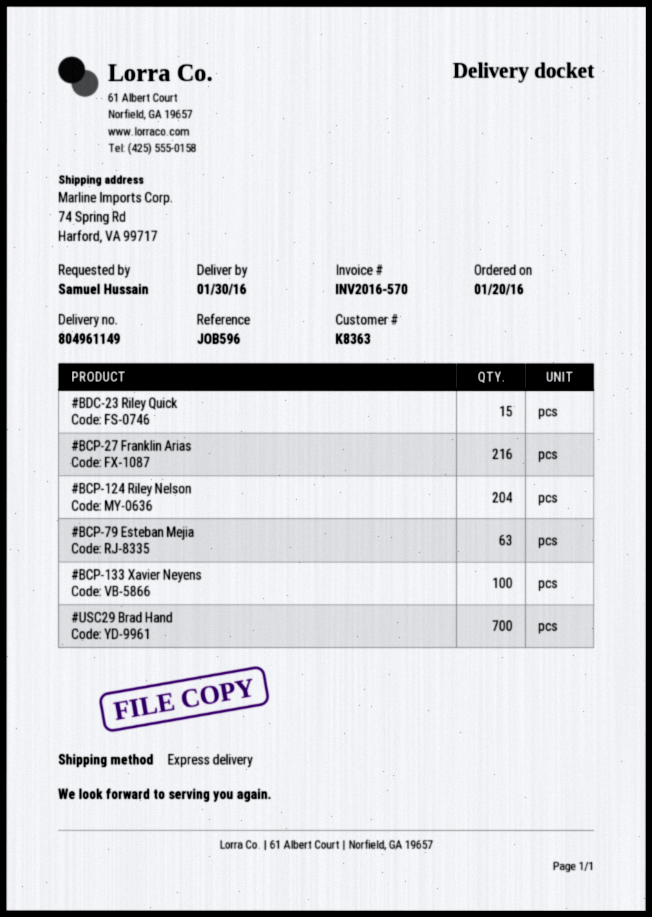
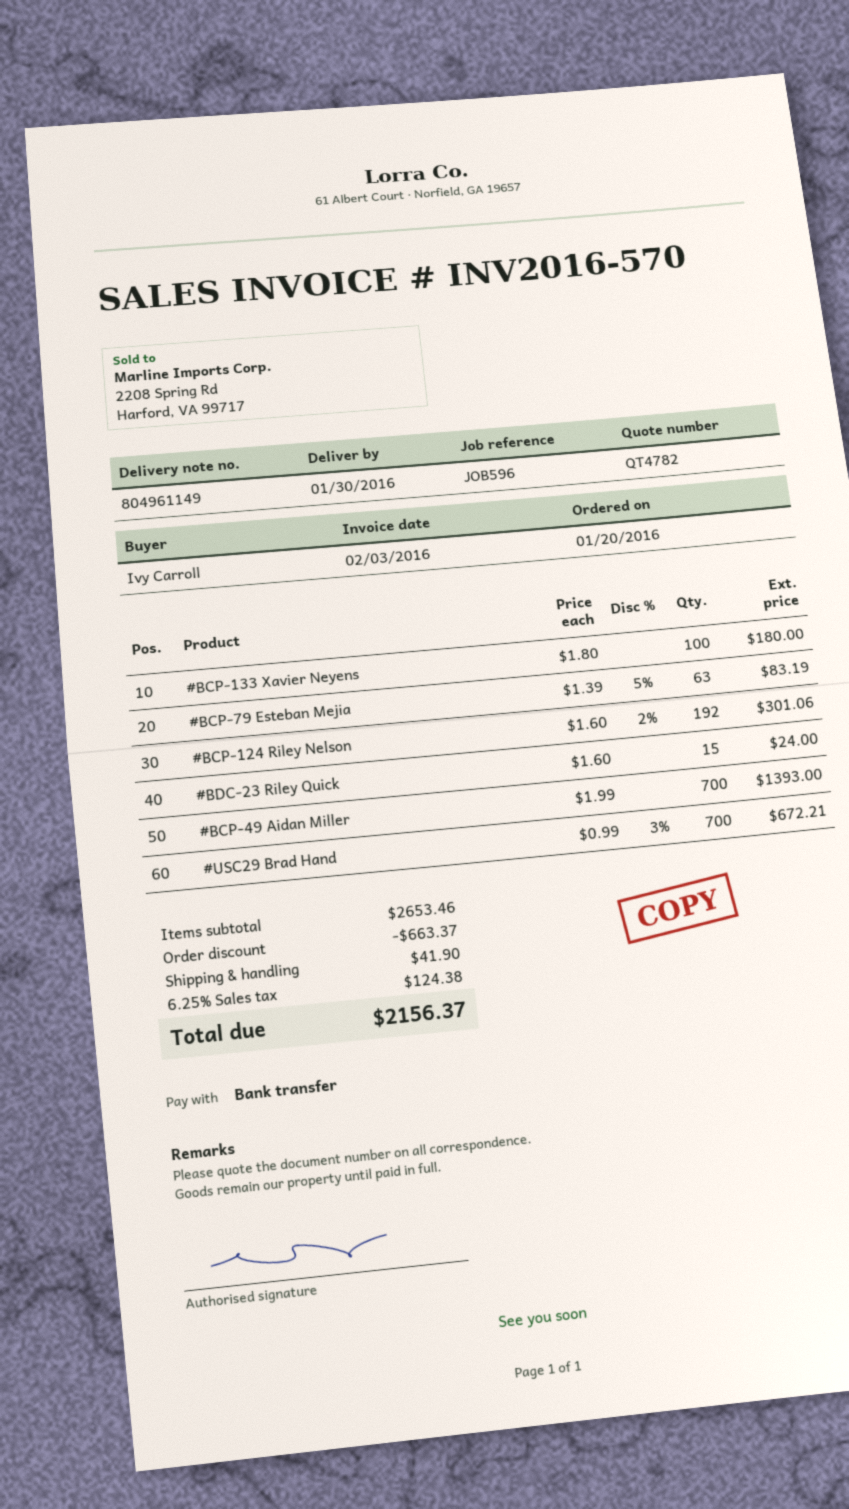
ordered by: Samuel Hussain -> Ivy Carroll
#BCP-27 Franklin Arias: 216 -> none
#BCP-124 Riley Nelson: 204 -> 192
#BCP-49 Aidan Miller: none -> 700

